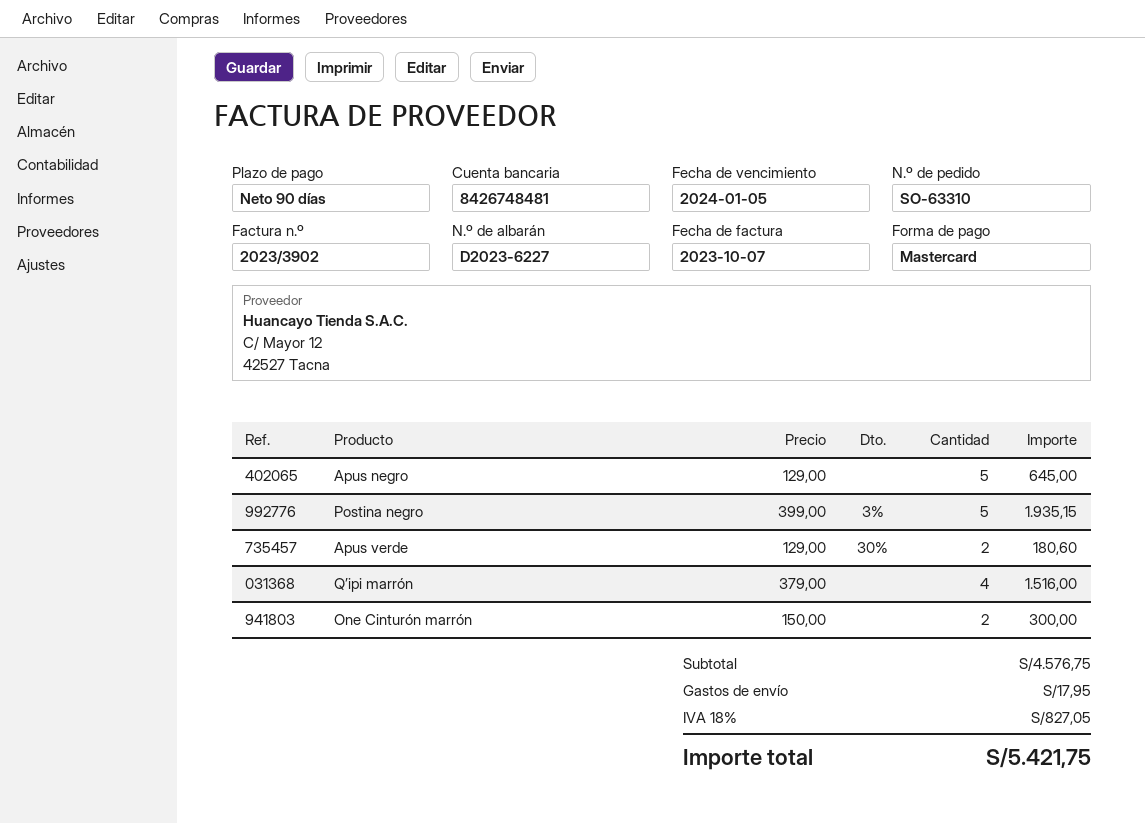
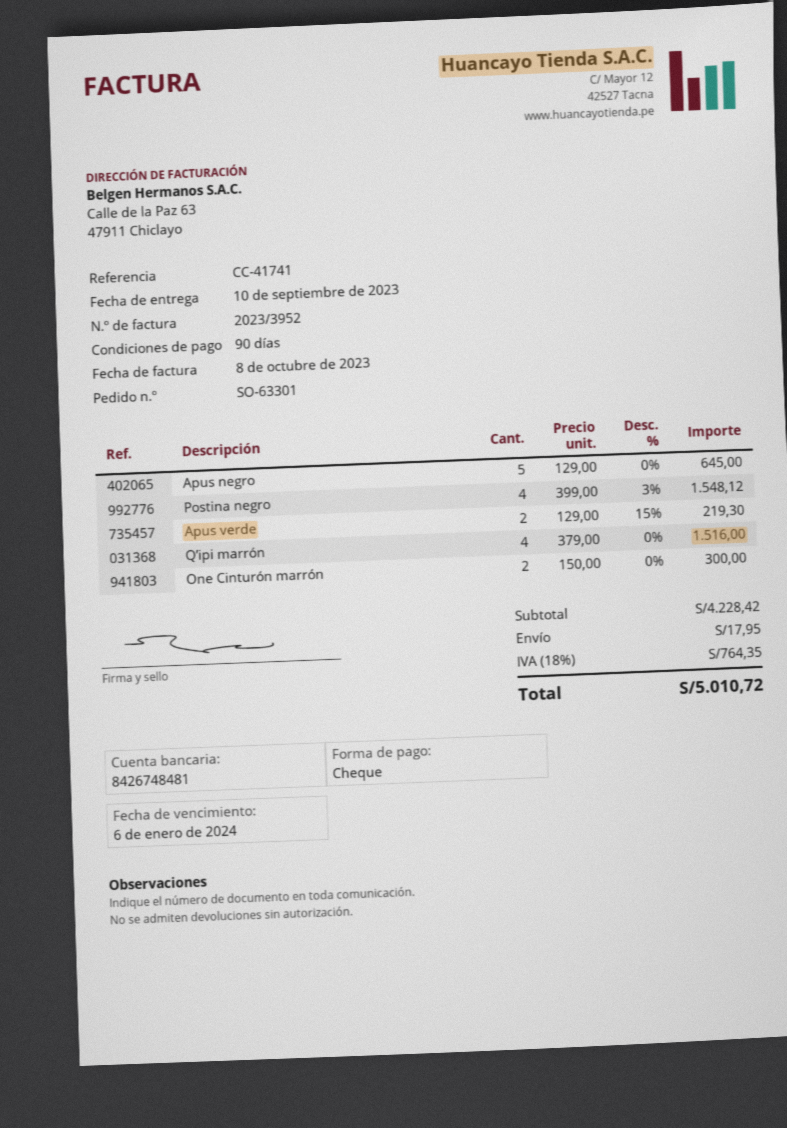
order number: SO-63310 -> SO-63301
invoice number: 2023/3902 -> 2023/3952
invoice date: 2023-10-07 -> 2023-10-08
due date: 2024-01-05 -> 2024-01-06
payment method: Mastercard -> cheque
Postina negro: 5 x 399.00 - 3% = 1935.15 -> 4 x 399.00 - 3% = 1548.12
Apus verde: 2 x 129.00 - 30% = 180.60 -> 2 x 129.00 - 15% = 219.30
subtotal: 4576.75 -> 4228.42
tax: 18% = 827.05 -> 18% = 764.35
total: 5421.75 -> 5010.72

